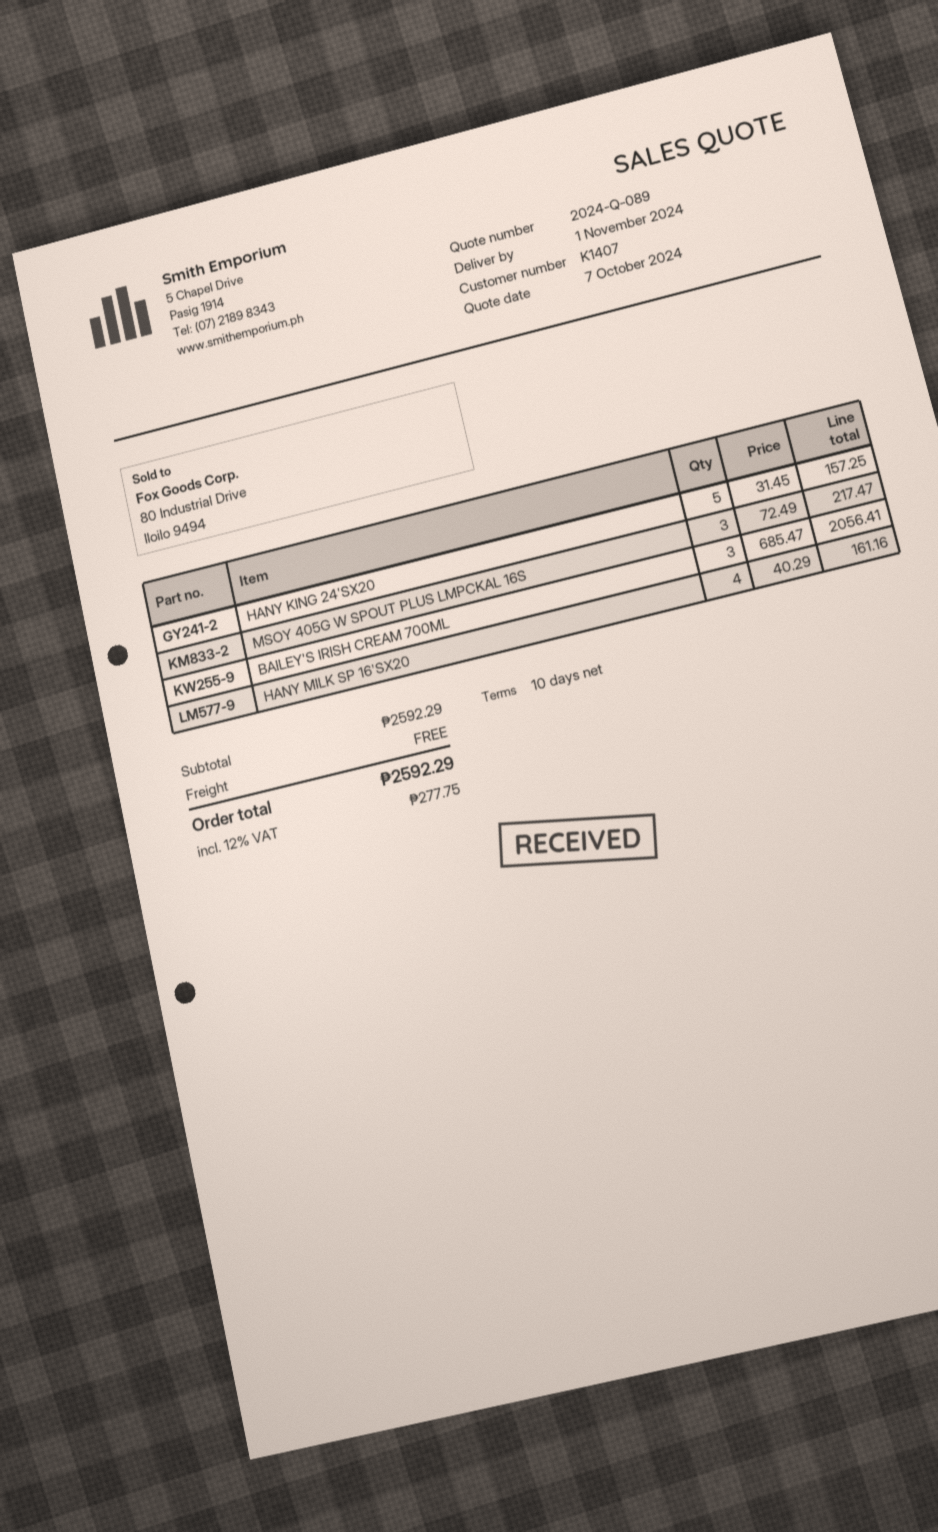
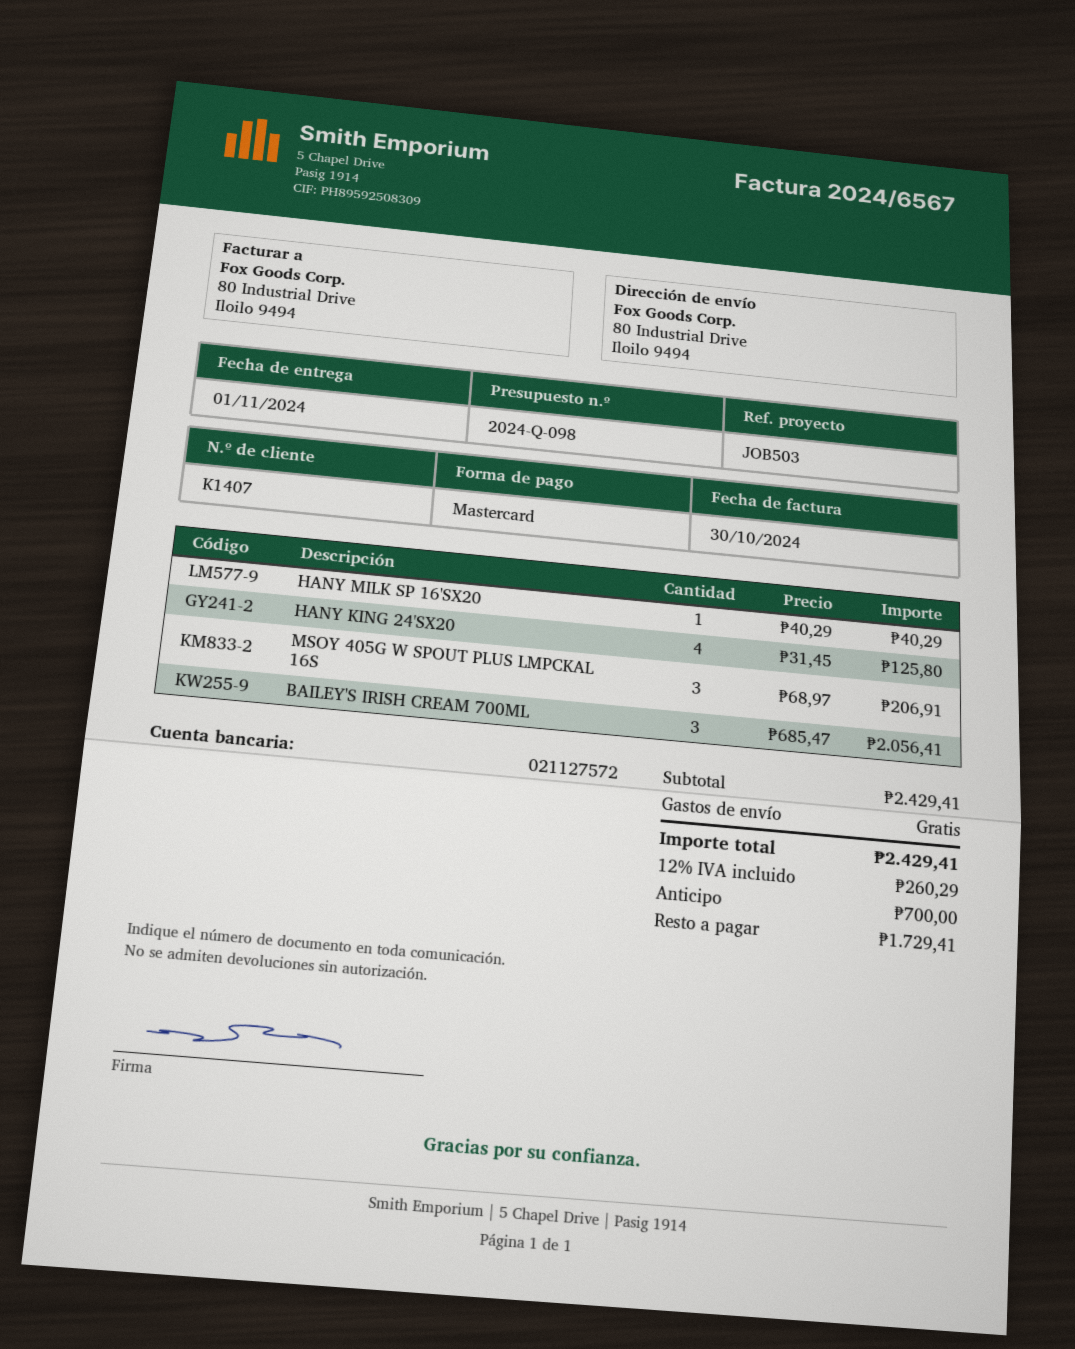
quote number: 2024-Q-089 -> 2024-Q-098
HANY KING 24'SX20: 5 x 31.45 = 157.25 -> 4 x 31.45 = 125.80
MSOY 405G W SPOUT PLUS LMPCKAL 16S: 3 x 72.49 = 217.47 -> 3 x 68.97 = 206.91
HANY MILK SP 16'SX20: 4 x 40.29 = 161.16 -> 1 x 40.29 = 40.29
subtotal: 2592.29 -> 2429.41
tax: 12% = 277.75 -> 12% = 260.29
total: 2592.29 -> 2429.41

